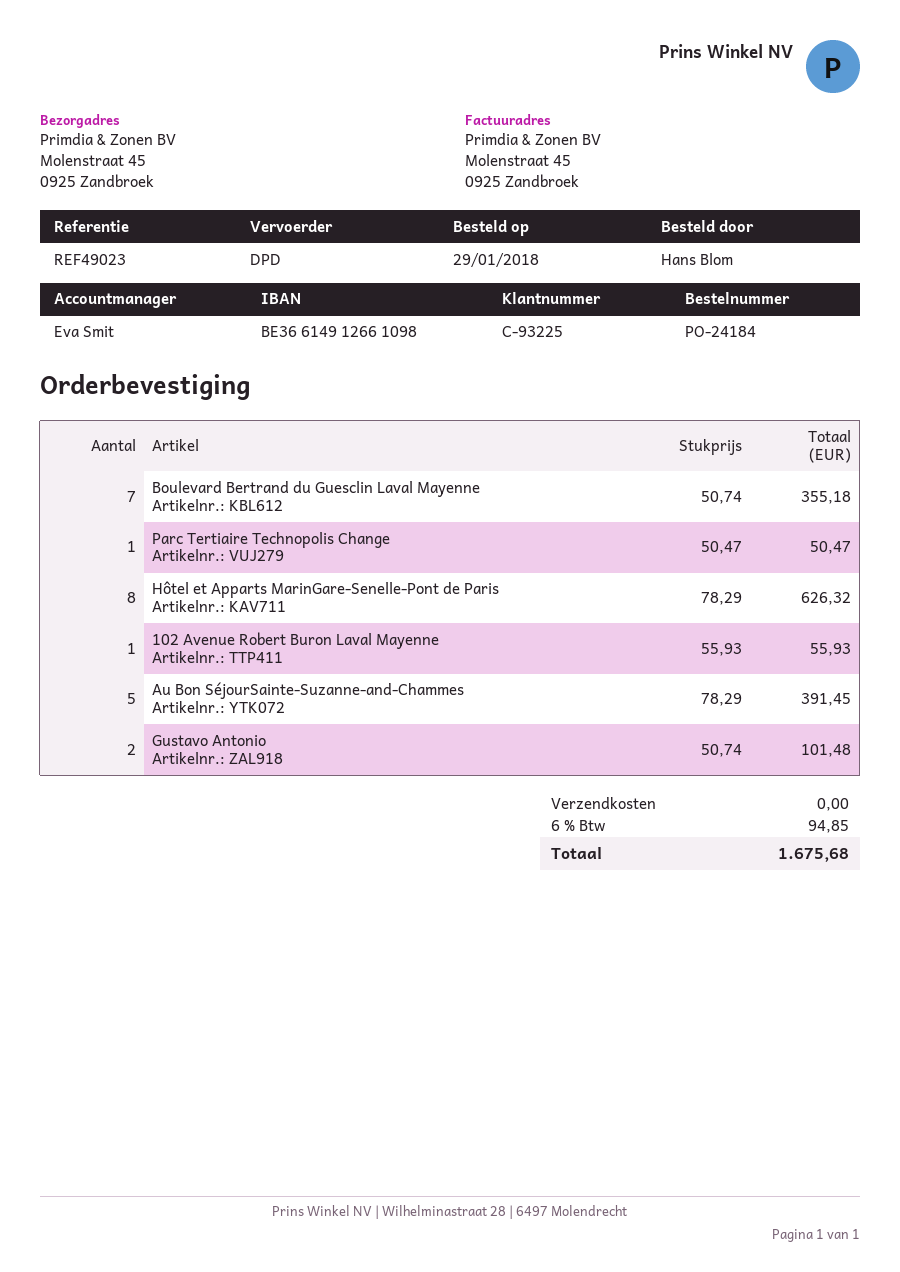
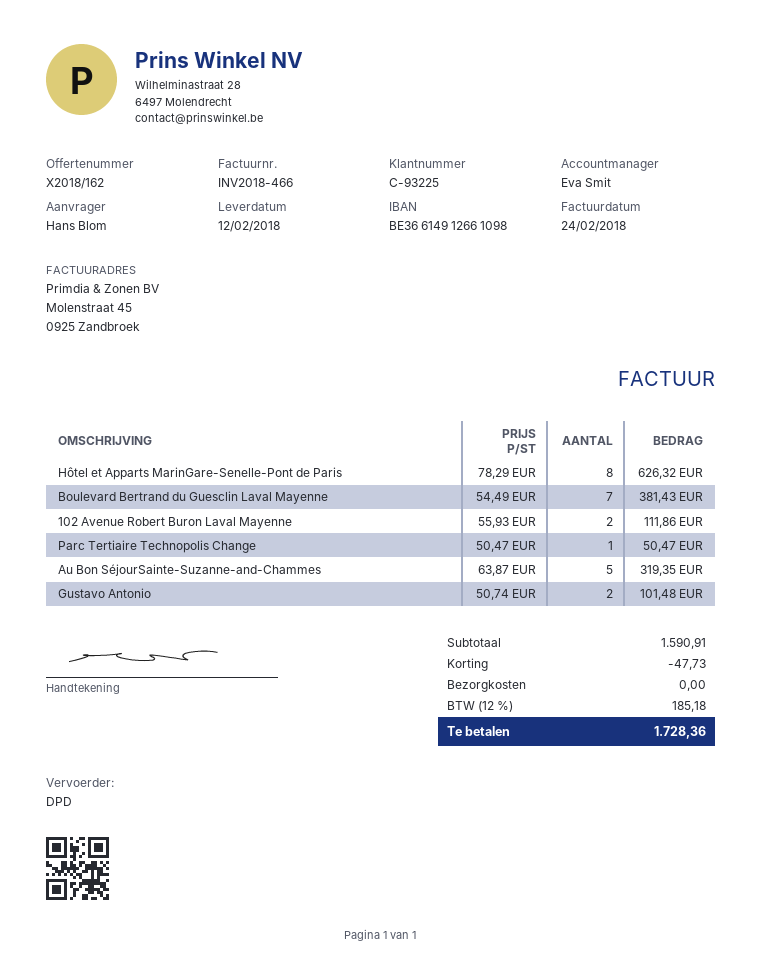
Boulevard Bertrand du Guesclin Laval Mayenne: 7 x 50.74 = 355.18 -> 7 x 54.49 = 381.43
102 Avenue Robert Buron Laval Mayenne: 1 x 55.93 = 55.93 -> 2 x 55.93 = 111.86
Au Bon SéjourSainte-Suzanne-and-Chammes: 5 x 78.29 = 391.45 -> 5 x 63.87 = 319.35
discount: none -> 47.73
tax: 6% = 94.85 -> 12% = 185.18
total: 1675.68 -> 1728.36

